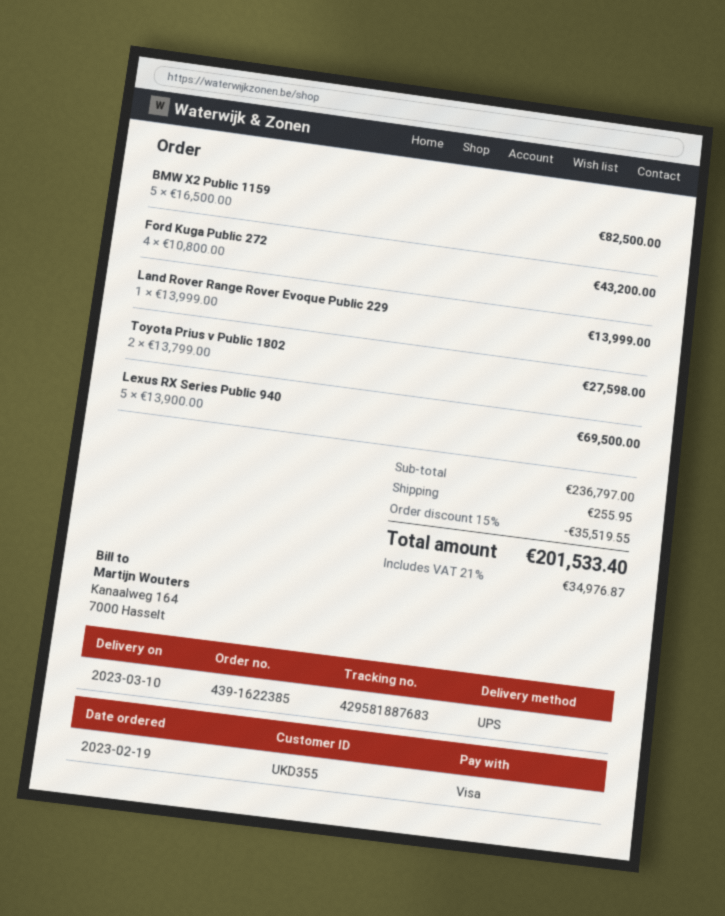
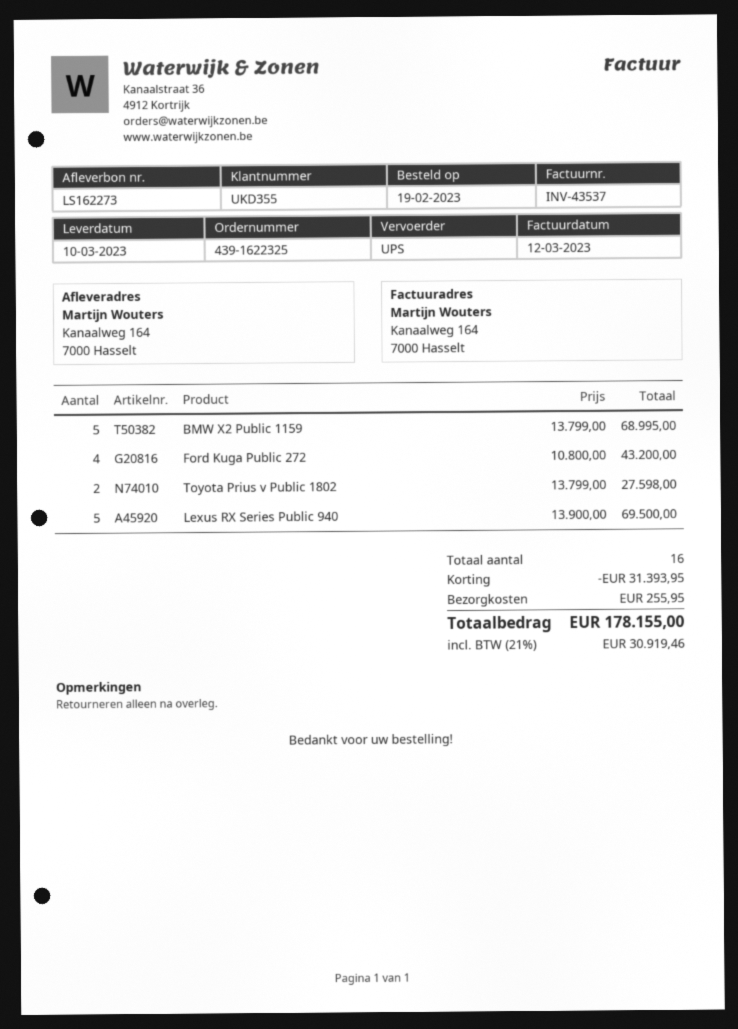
order number: 439-1622385 -> 439-1622325
BMW X2 Public 1159: 5 x 16500.00 = 82500.00 -> 5 x 13799.00 = 68995.00
Land Rover Range Rover Evoque Public 229: 1 x 13999.00 = 13999.00 -> none
discount: 35519.55 -> 31393.95
tax: 21% = 34976.87 -> 21% = 30919.46
total: 201533.40 -> 178155.00

